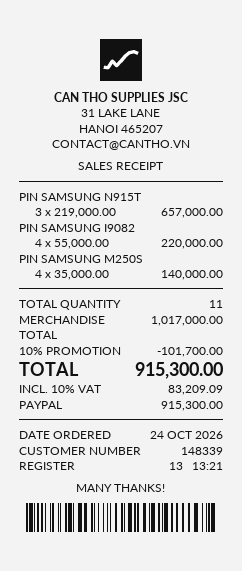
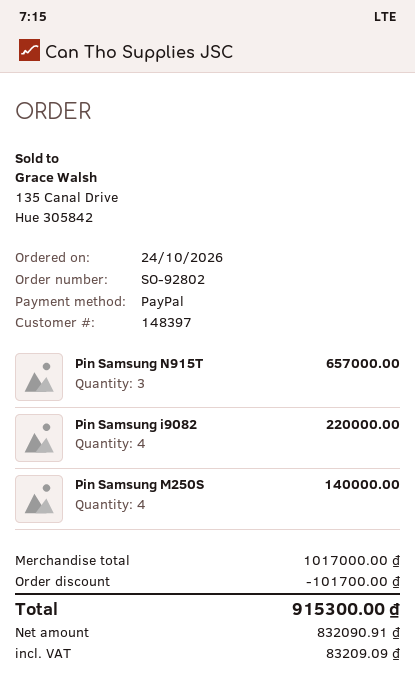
customer number: 148339 -> 148397

